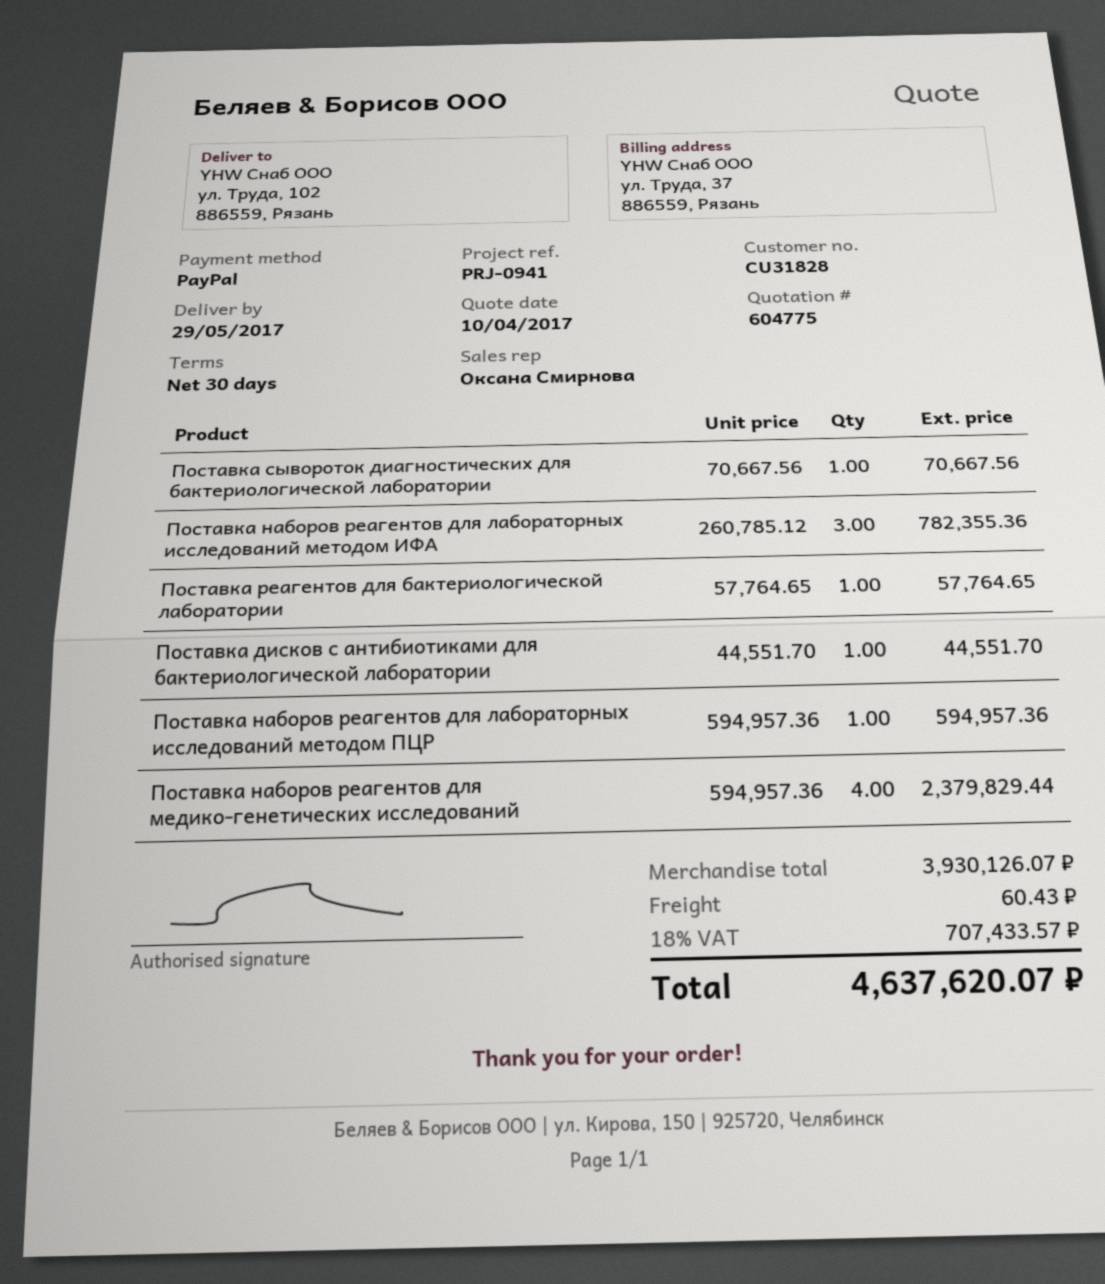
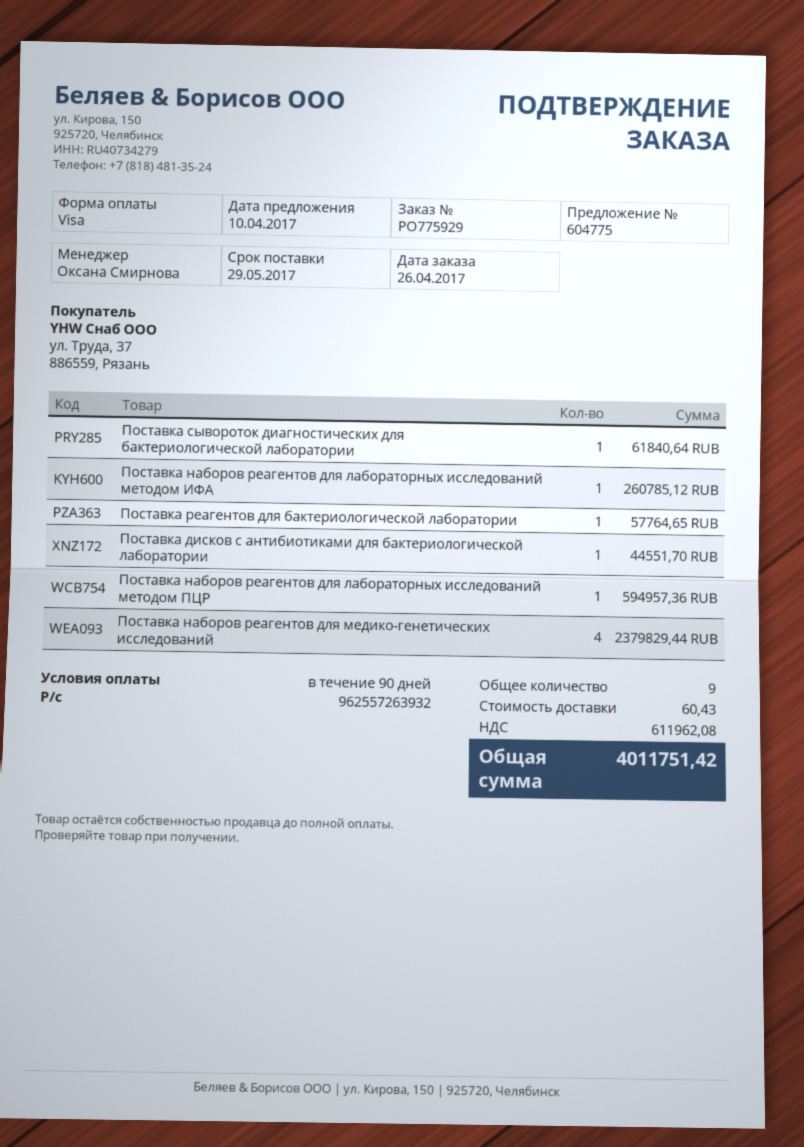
payment terms: 30 days -> 90 days
payment method: PayPal -> Visa
Поставка сывороток диагностических для бактериологической лаборатории: 1 for 70667.56 -> 1 for 61840.64
Поставка наборов реагентов для лабораторных исследований методом ИФА: 3 for 782355.36 -> 1 for 260785.12
tax: 707433.57 -> 611962.08
total: 4637620.07 -> 4011751.42

